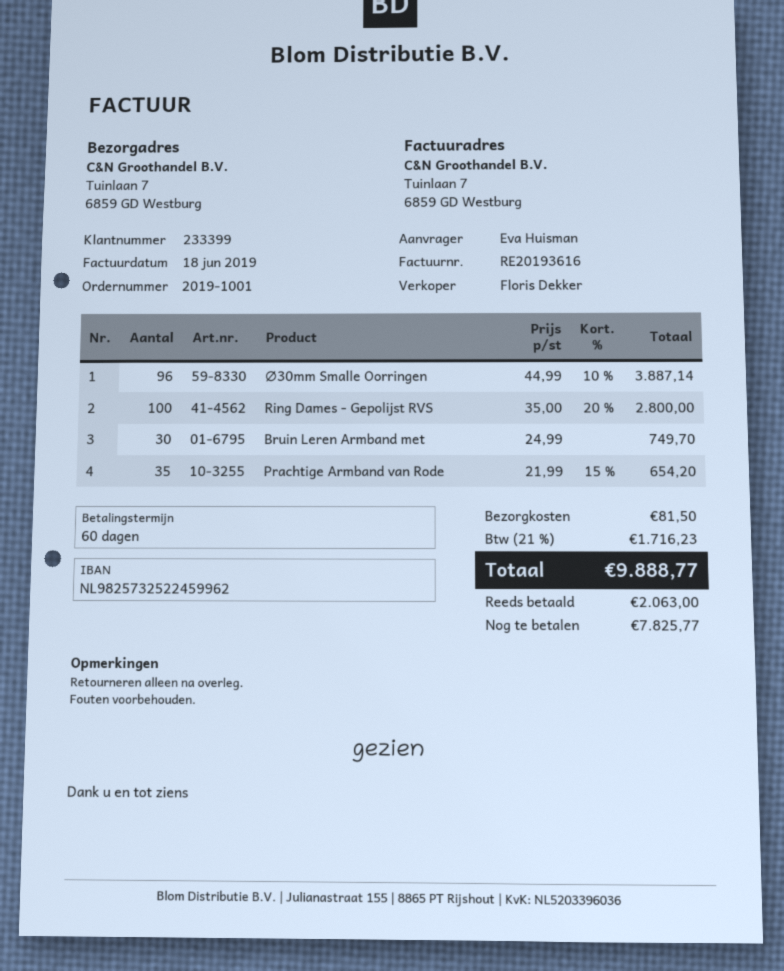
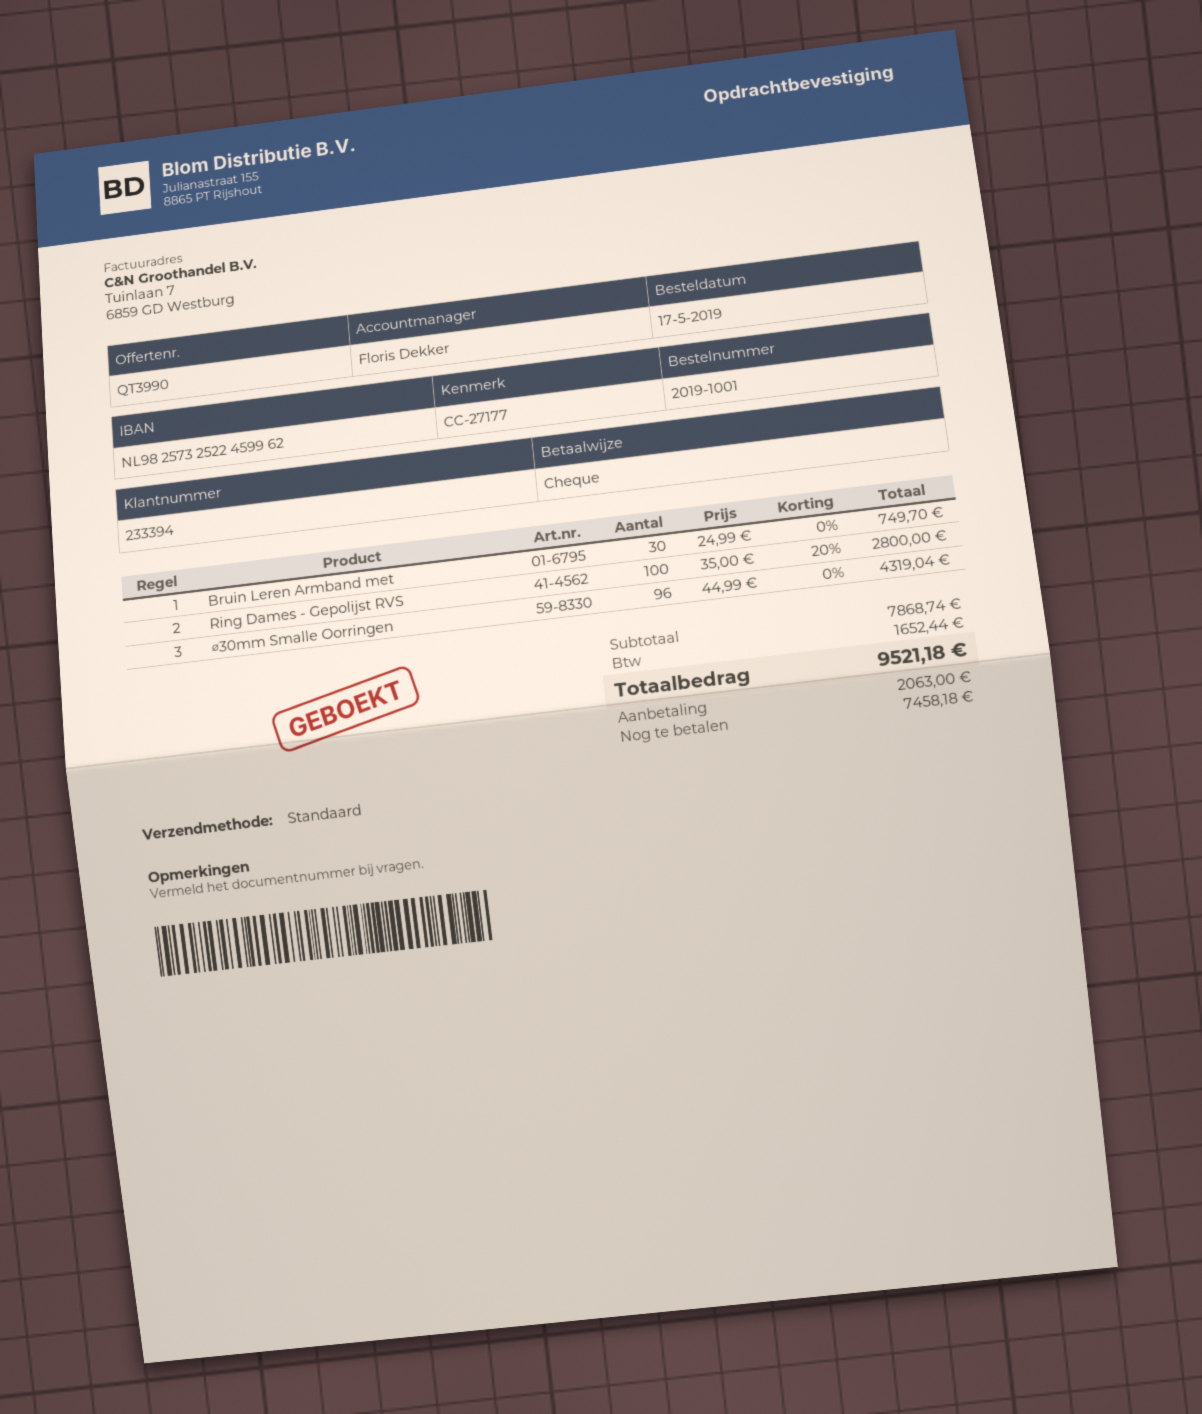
customer number: 233399 -> 233394
∅30mm Smalle Oorringen: 96 x 44.99 - 10% = 3887.14 -> 96 x 44.99 = 4319.04
Prachtige Armband van Rode: 35 x 21.99 - 15% = 654.20 -> none
shipping: 81.50 -> none
tax: 1716.23 -> 1652.44
total: 9888.77 -> 9521.18
balance: 7825.77 -> 7458.18

